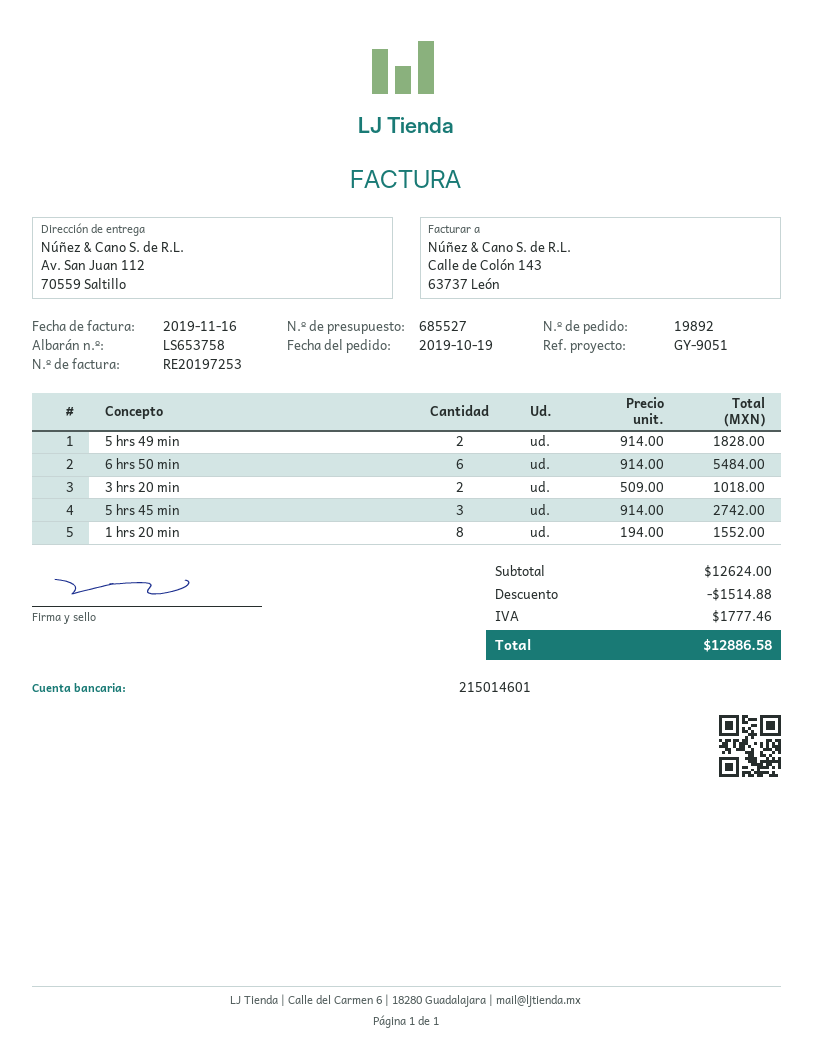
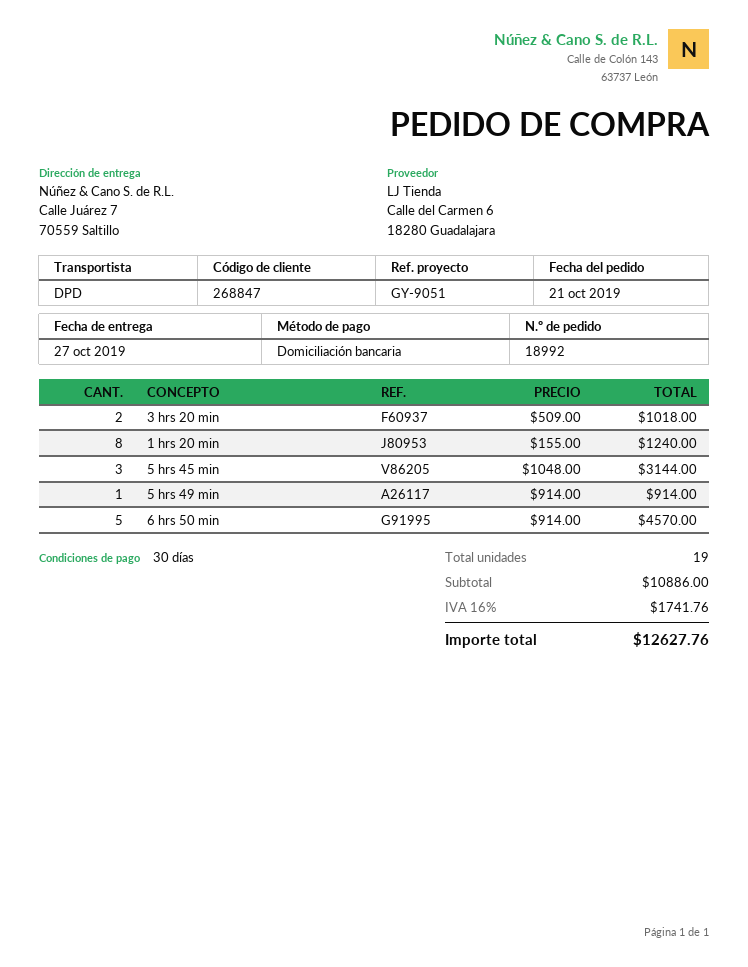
order number: 19892 -> 18992
order date: 2019-10-19 -> 2019-10-21
ship to: Av. San Juan 112, 70559 Saltillo -> Calle Juárez 7, 70559 Saltillo
5 hrs 49 min: 2 x 914.00 = 1828.00 -> 1 x 914.00 = 914.00
6 hrs 50 min: 6 x 914.00 = 5484.00 -> 5 x 914.00 = 4570.00
5 hrs 45 min: 3 x 914.00 = 2742.00 -> 3 x 1048.00 = 3144.00
1 hrs 20 min: 8 x 194.00 = 1552.00 -> 8 x 155.00 = 1240.00
subtotal: 12624.00 -> 10886.00
discount: 1514.88 -> none
tax: 1777.46 -> 1741.76
total: 12886.58 -> 12627.76

